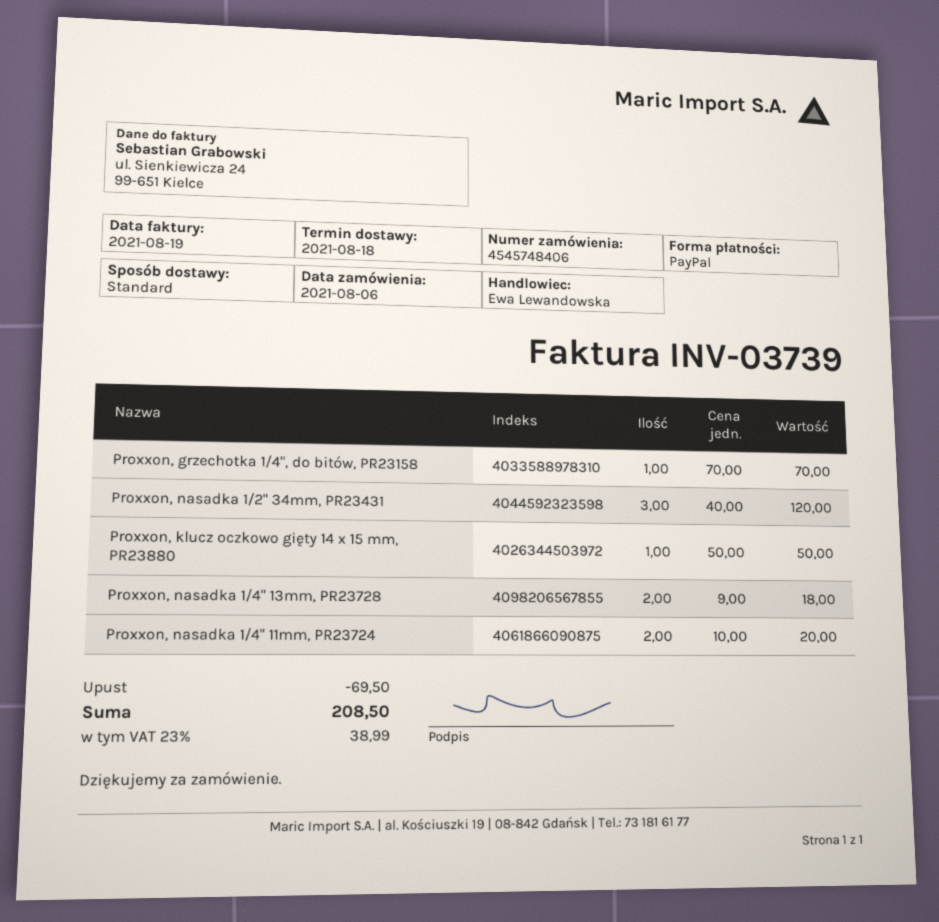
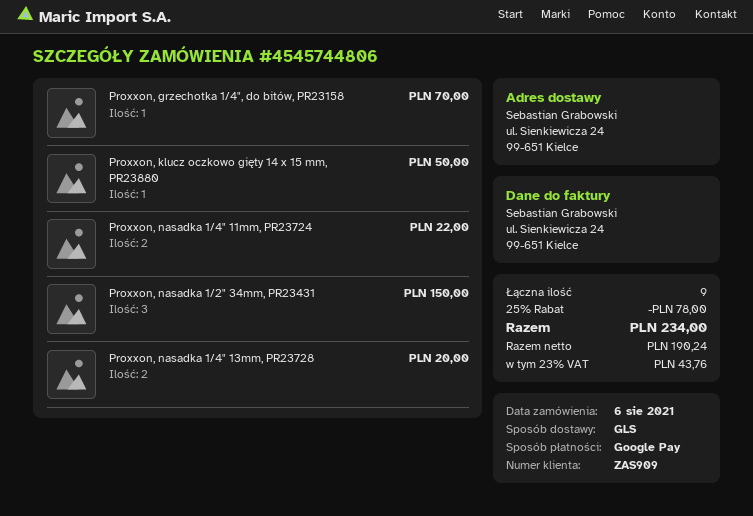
order number: 4545748406 -> 4545744806
payment method: PayPal -> Google Pay
shipping method: standard -> GLS
Proxxon, nasadka 1/2" 34mm, PR23431: 3 for 120.00 -> 3 for 150.00
Proxxon, nasadka 1/4" 13mm, PR23728: 2 for 18.00 -> 2 for 20.00
Proxxon, nasadka 1/4" 11mm, PR23724: 2 for 20.00 -> 2 for 22.00
discount: 69.50 -> 78.00
tax: 23% = 38.99 -> 23% = 43.76
total: 208.50 -> 234.00

